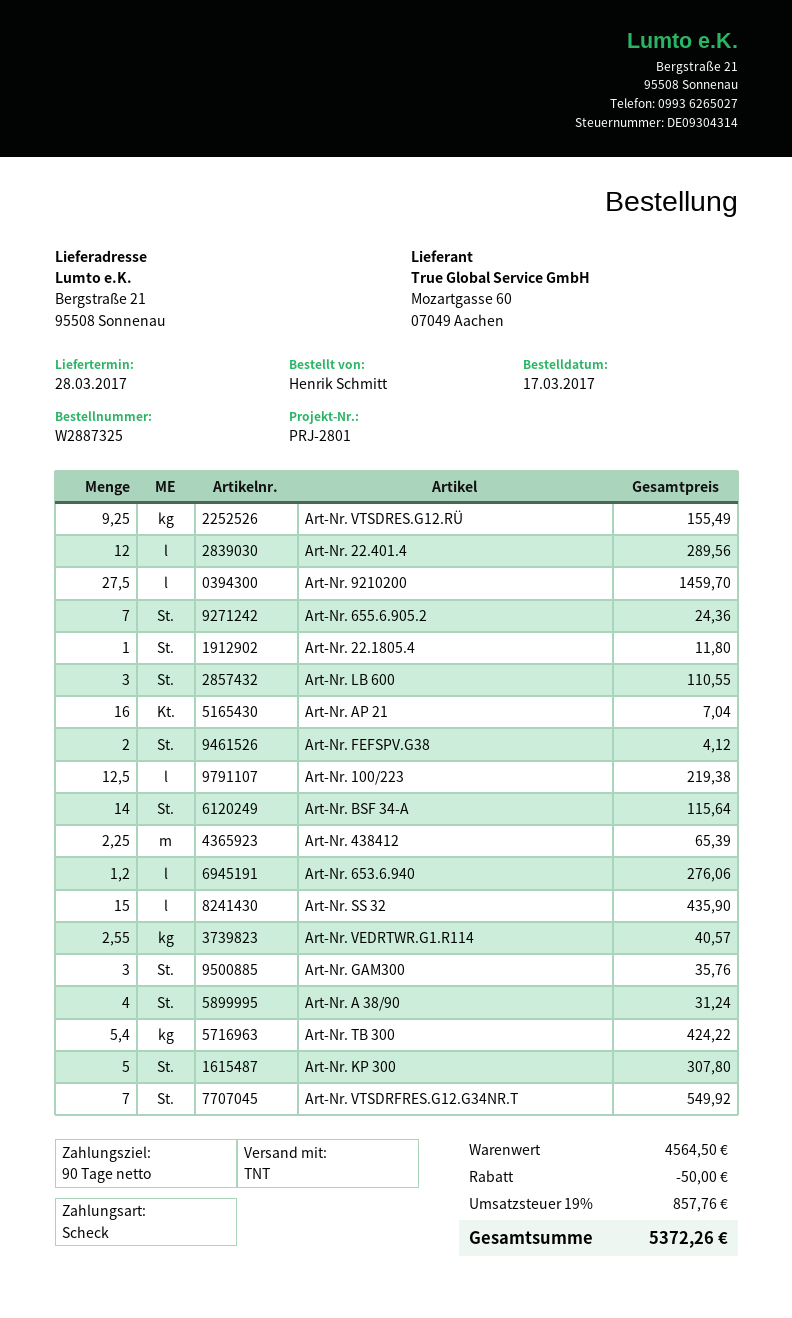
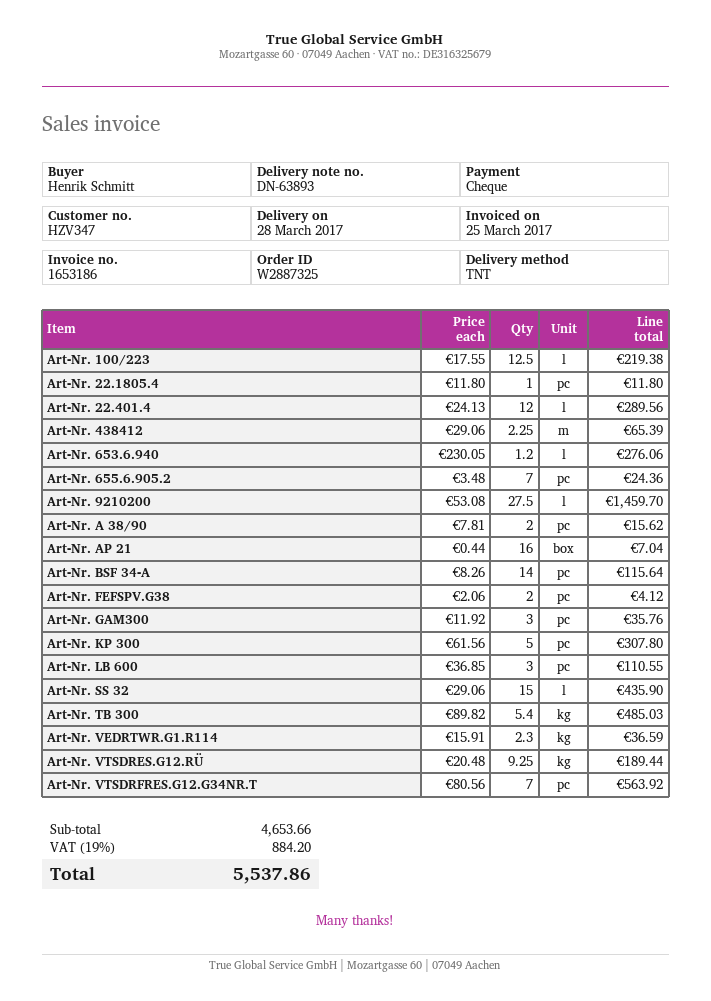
Art-Nr. VTSDRES.G12.RÜ: 9.25 for 155.49 -> 9.25 for 189.44
Art-Nr. VEDRTWR.G1.R114: 2.55 for 40.57 -> 2.3 for 36.59
Art-Nr. A 38/90: 4 for 31.24 -> 2 for 15.62
Art-Nr. TB 300: 5.4 for 424.22 -> 5.4 for 485.03
Art-Nr. VTSDRFRES.G12.G34NR.T: 7 for 549.92 -> 7 for 563.92
subtotal: 4564.50 -> 4653.66
discount: 50.00 -> none
tax: 19% = 857.76 -> 19% = 884.20
total: 5372.26 -> 5537.86

